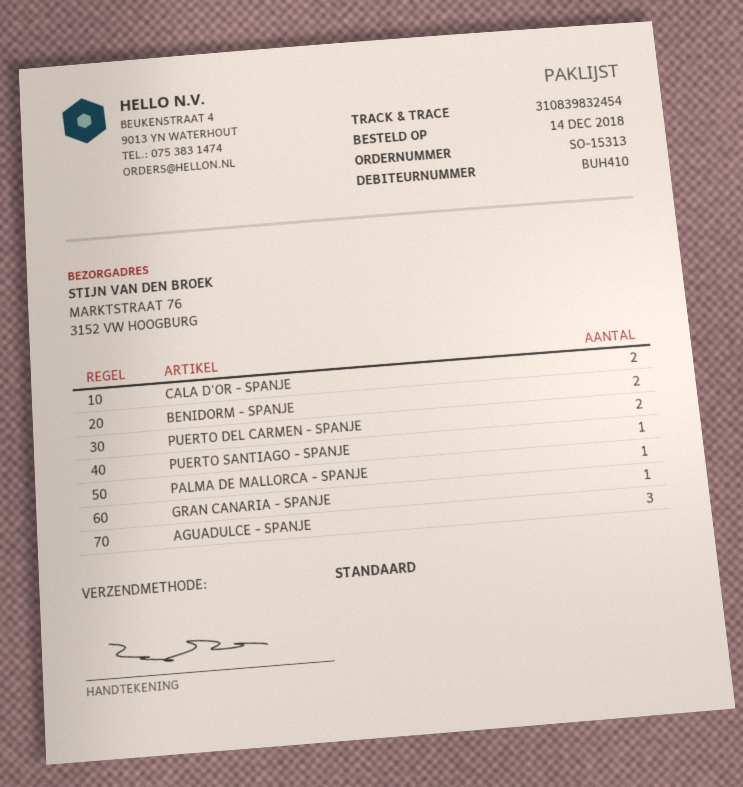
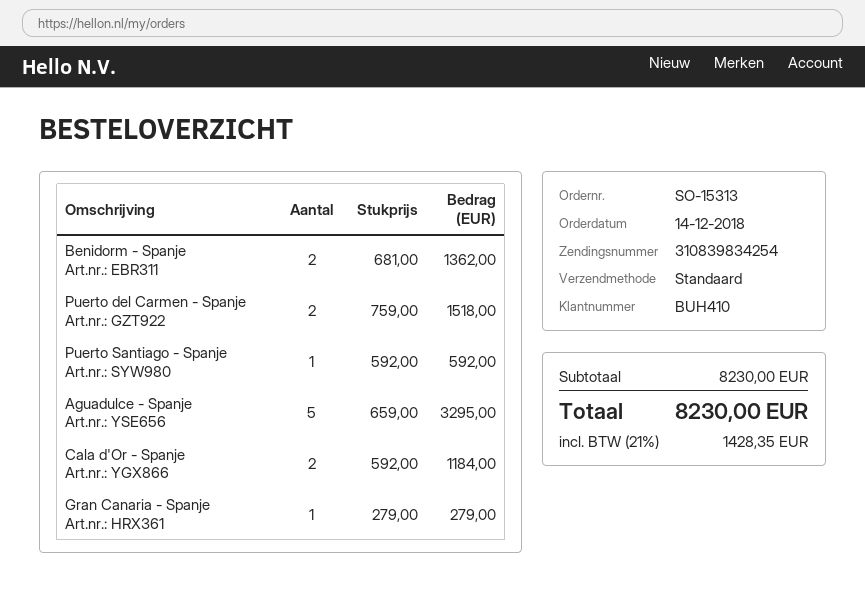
tracking number: 310839832454 -> 310839834254
PALMA DE MALLORCA - SPANJE: 1 -> none
AGUADULCE - SPANJE: 3 -> 5

